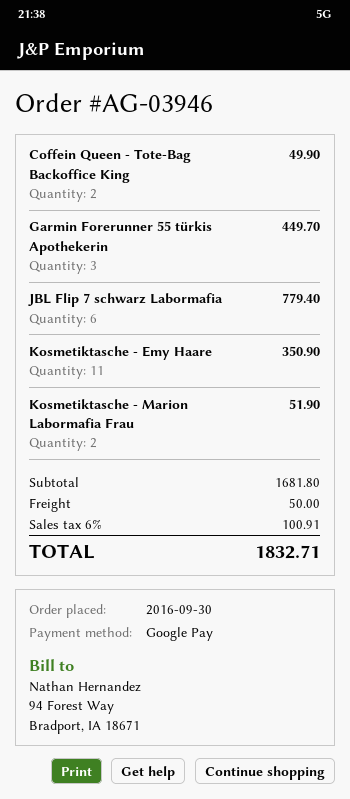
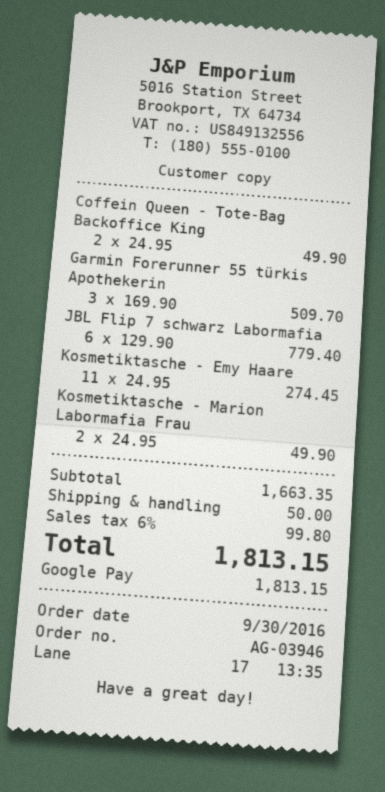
Garmin Forerunner 55 türkis Apothekerin: 3 for 449.70 -> 3 for 509.70
Kosmetiktasche - Emy Haare: 11 for 350.90 -> 11 for 274.45
Kosmetiktasche - Marion Labormafia Frau: 2 for 51.90 -> 2 for 49.90
subtotal: 1681.80 -> 1663.35
tax: 6% = 100.91 -> 6% = 99.80
total: 1832.71 -> 1813.15

